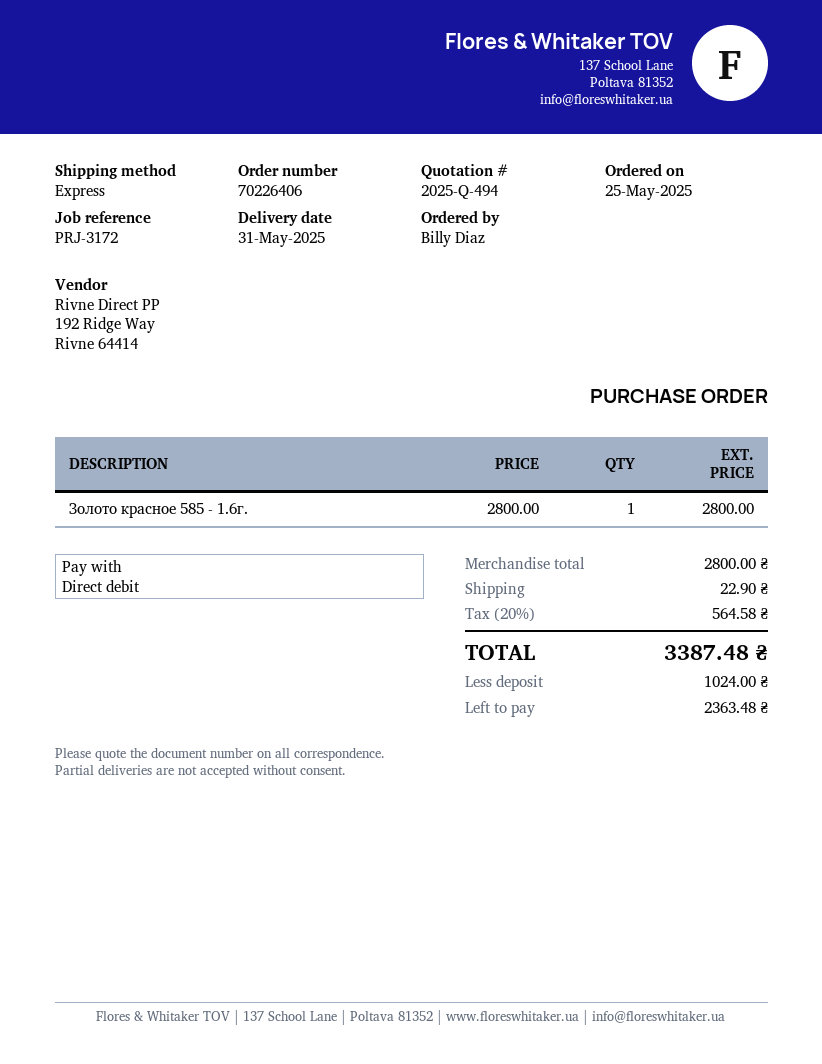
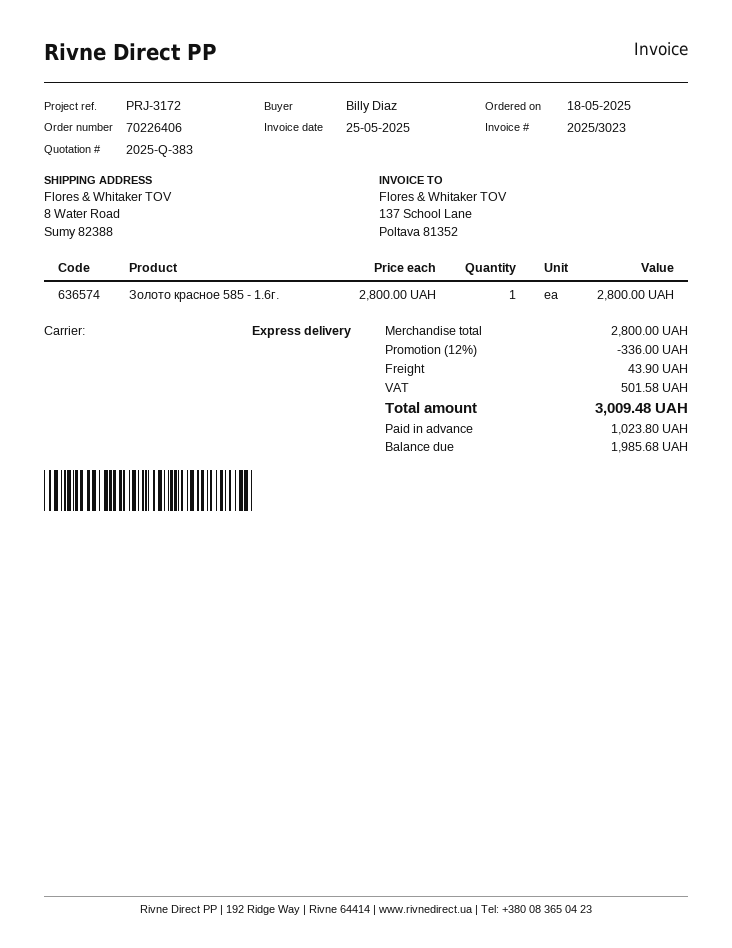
quote number: 2025-Q-494 -> 2025-Q-383
order date: 2025-05-25 -> 2025-05-18
discount: none -> 12% = 336.00
shipping: 22.90 -> 43.90
tax: 564.58 -> 501.58
total: 3387.48 -> 3009.48
deposit: 1024.00 -> 1023.80
balance: 2363.48 -> 1985.68

